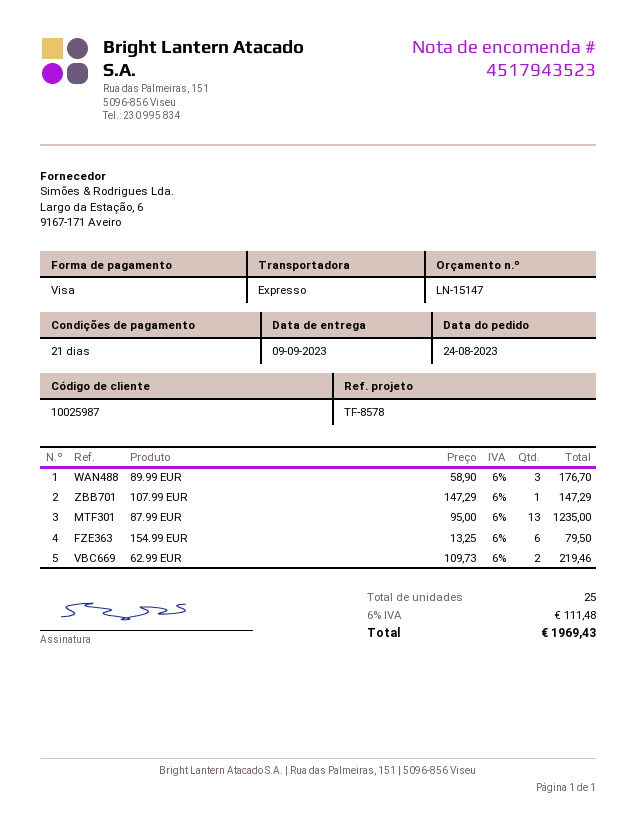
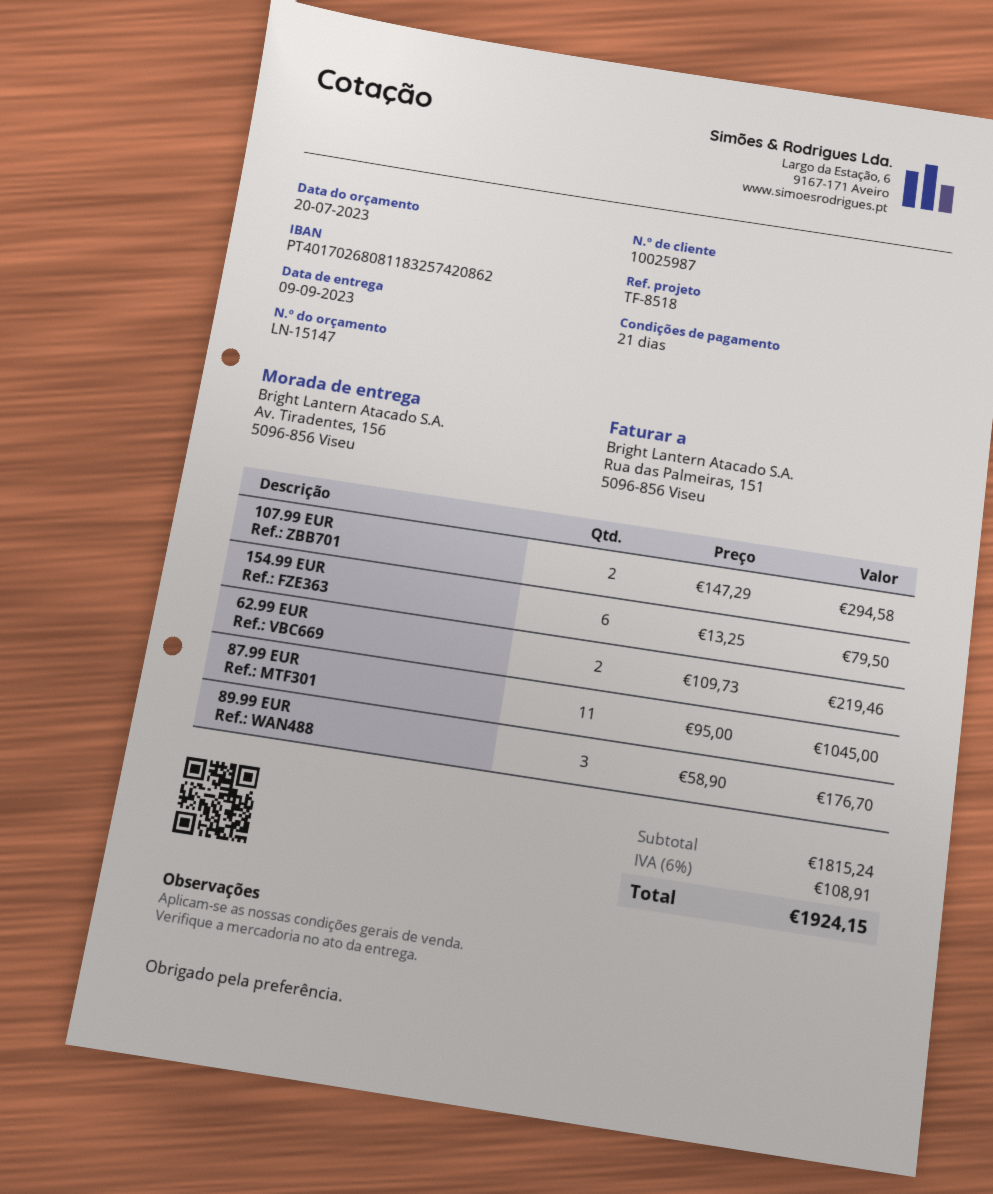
reference: TF-8578 -> TF-8518
107.99 EUR: 1 x 147.29 = 147.29 -> 2 x 147.29 = 294.58
87.99 EUR: 13 x 95.00 = 1235.00 -> 11 x 95.00 = 1045.00
tax: 6% = 111.48 -> 6% = 108.91
total: 1969.43 -> 1924.15

